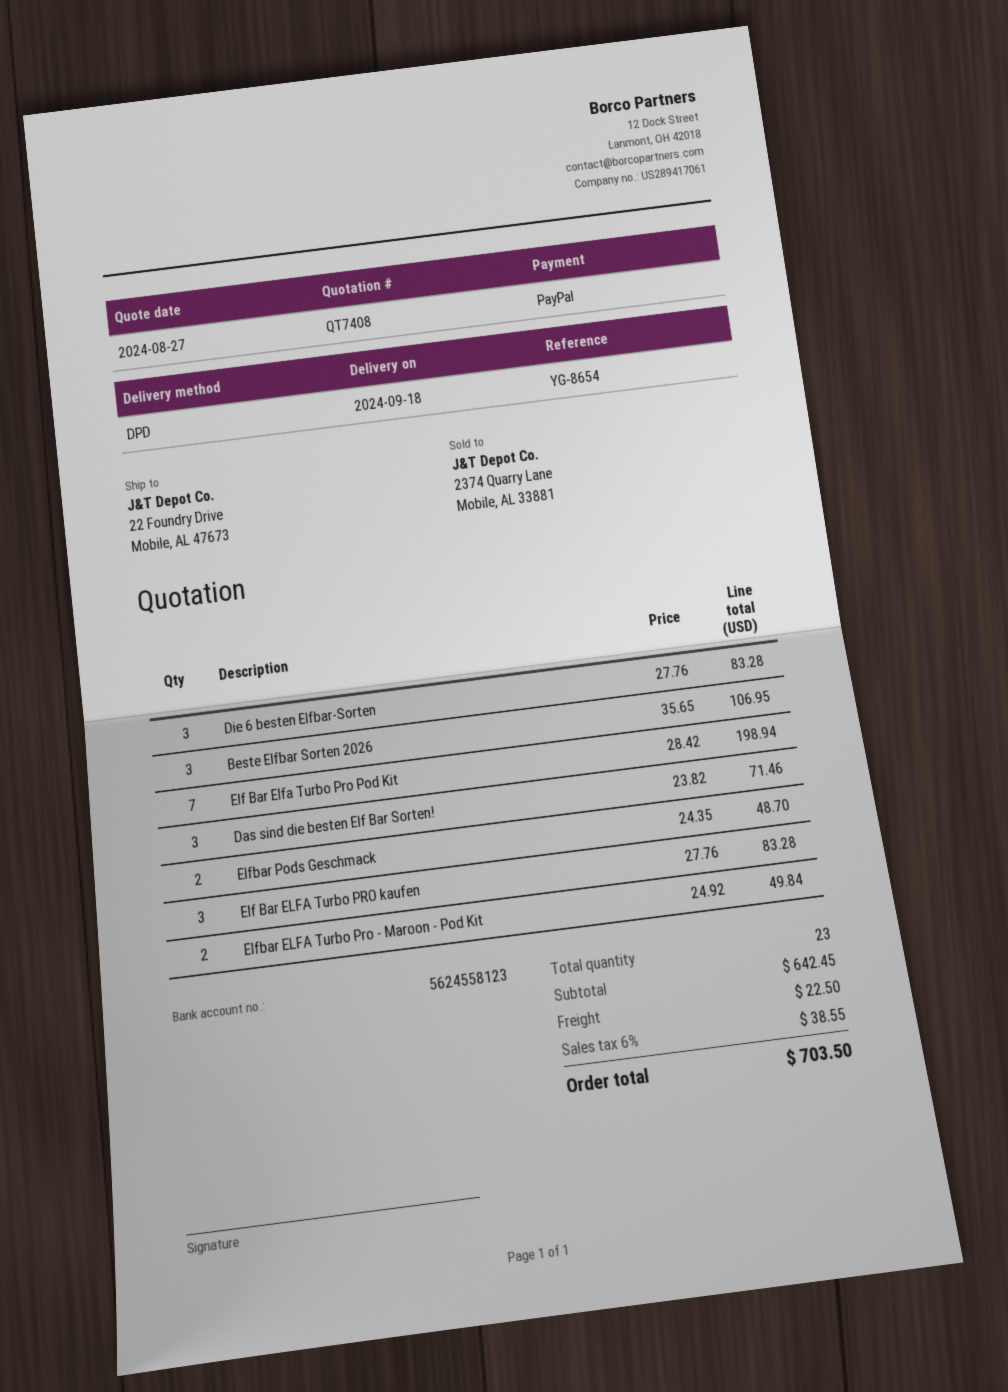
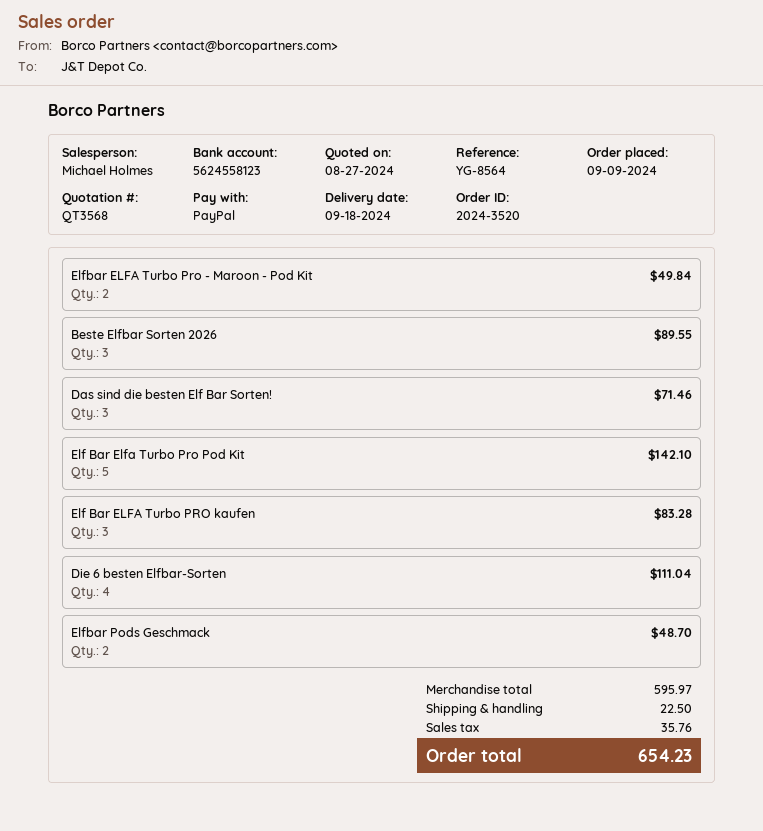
quote number: QT7408 -> QT3568
reference: YG-8654 -> YG-8564
Die 6 besten Elfbar-Sorten: 3 for 83.28 -> 4 for 111.04
Beste Elfbar Sorten 2026: 3 for 106.95 -> 3 for 89.55
Elf Bar Elfa Turbo Pro Pod Kit: 7 for 198.94 -> 5 for 142.10
subtotal: 642.45 -> 595.97
tax: 38.55 -> 35.76
total: 703.50 -> 654.23

